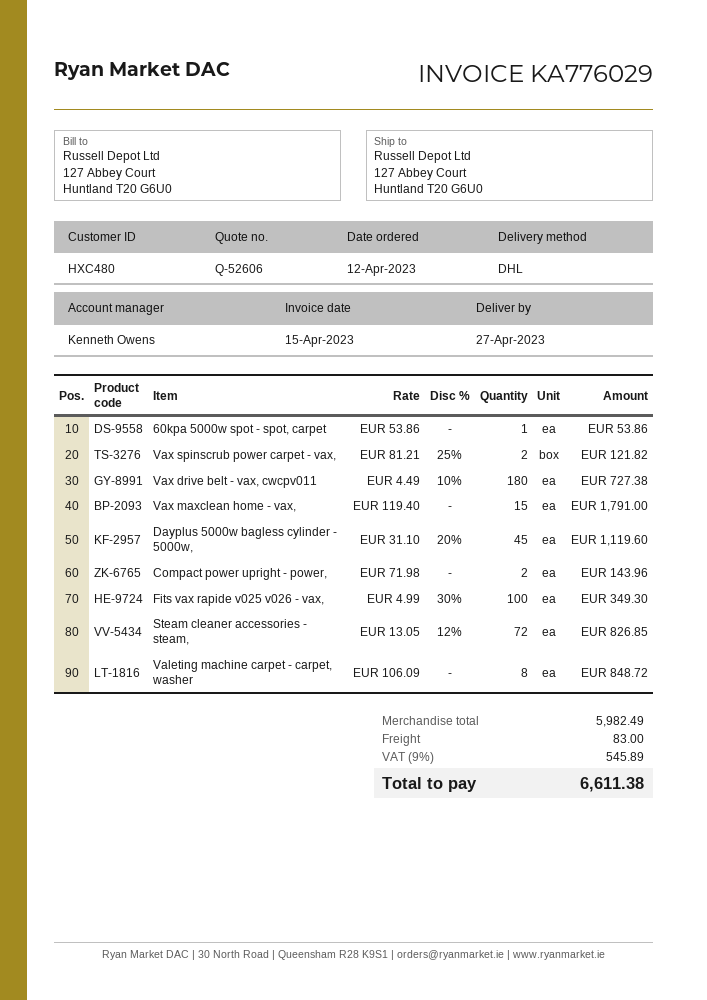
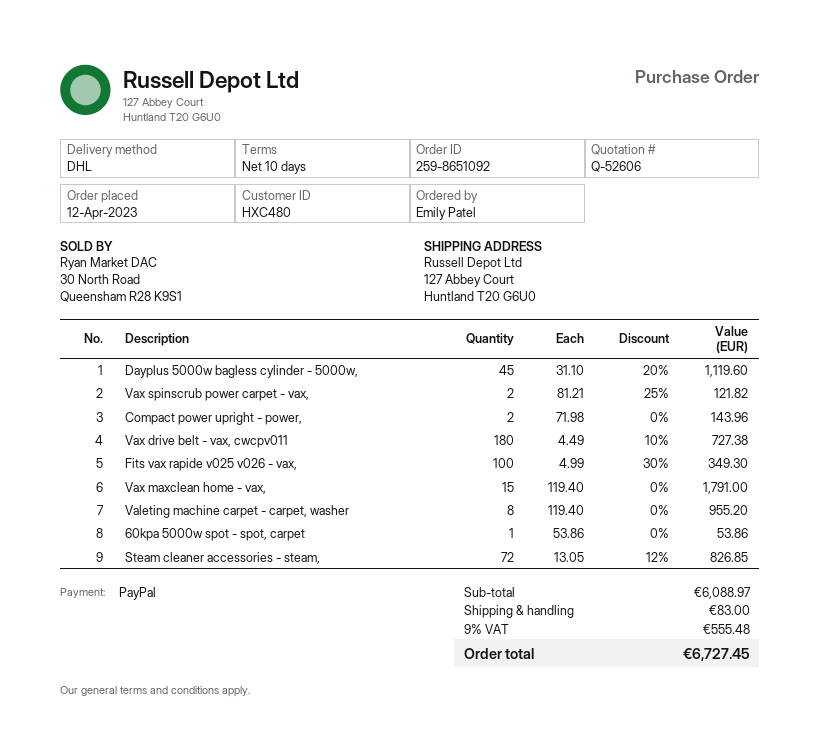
Valeting machine carpet - carpet, washer: 8 x 106.09 = 848.72 -> 8 x 119.40 = 955.20
subtotal: 5982.49 -> 6088.97
tax: 9% = 545.89 -> 9% = 555.48
total: 6611.38 -> 6727.45

